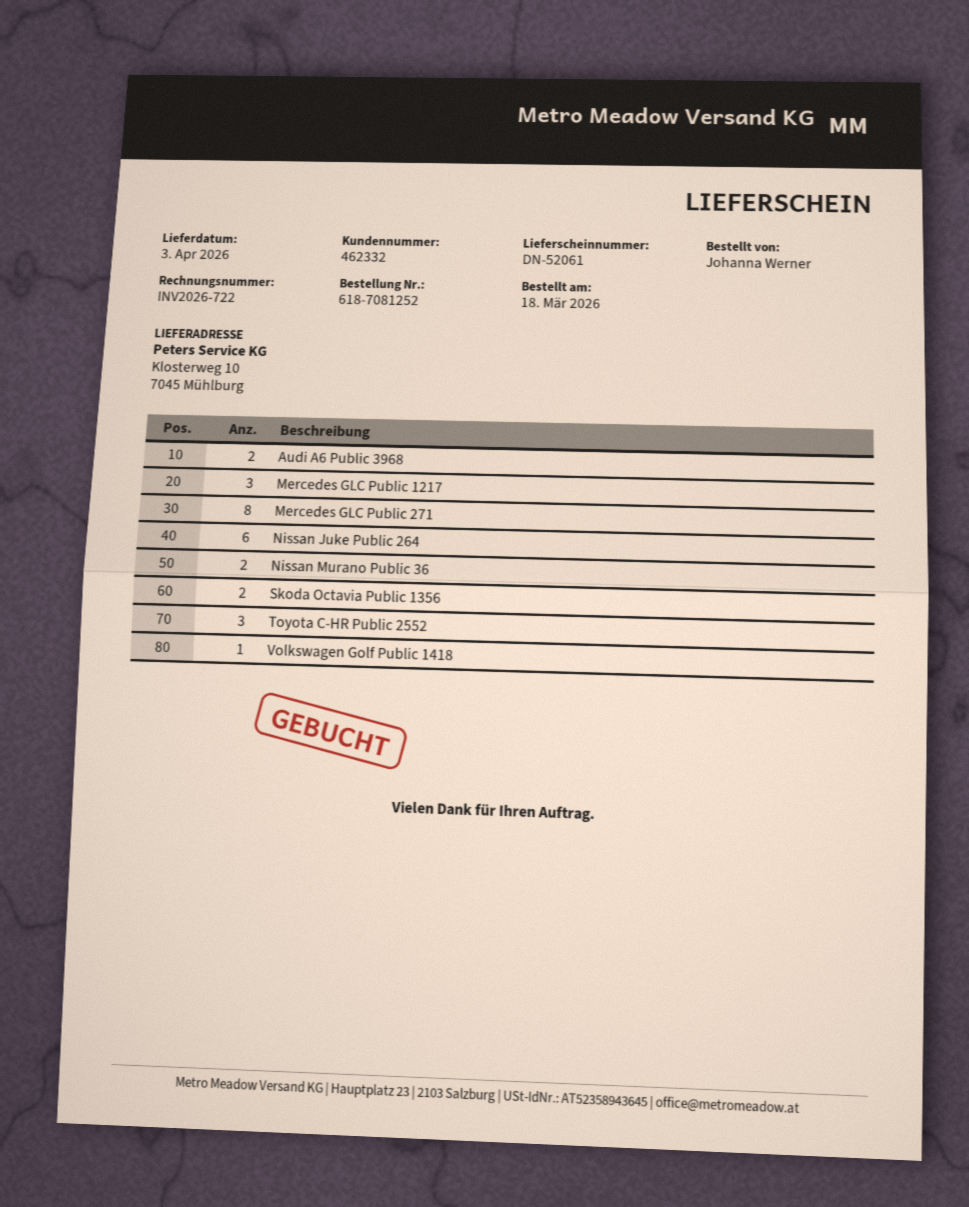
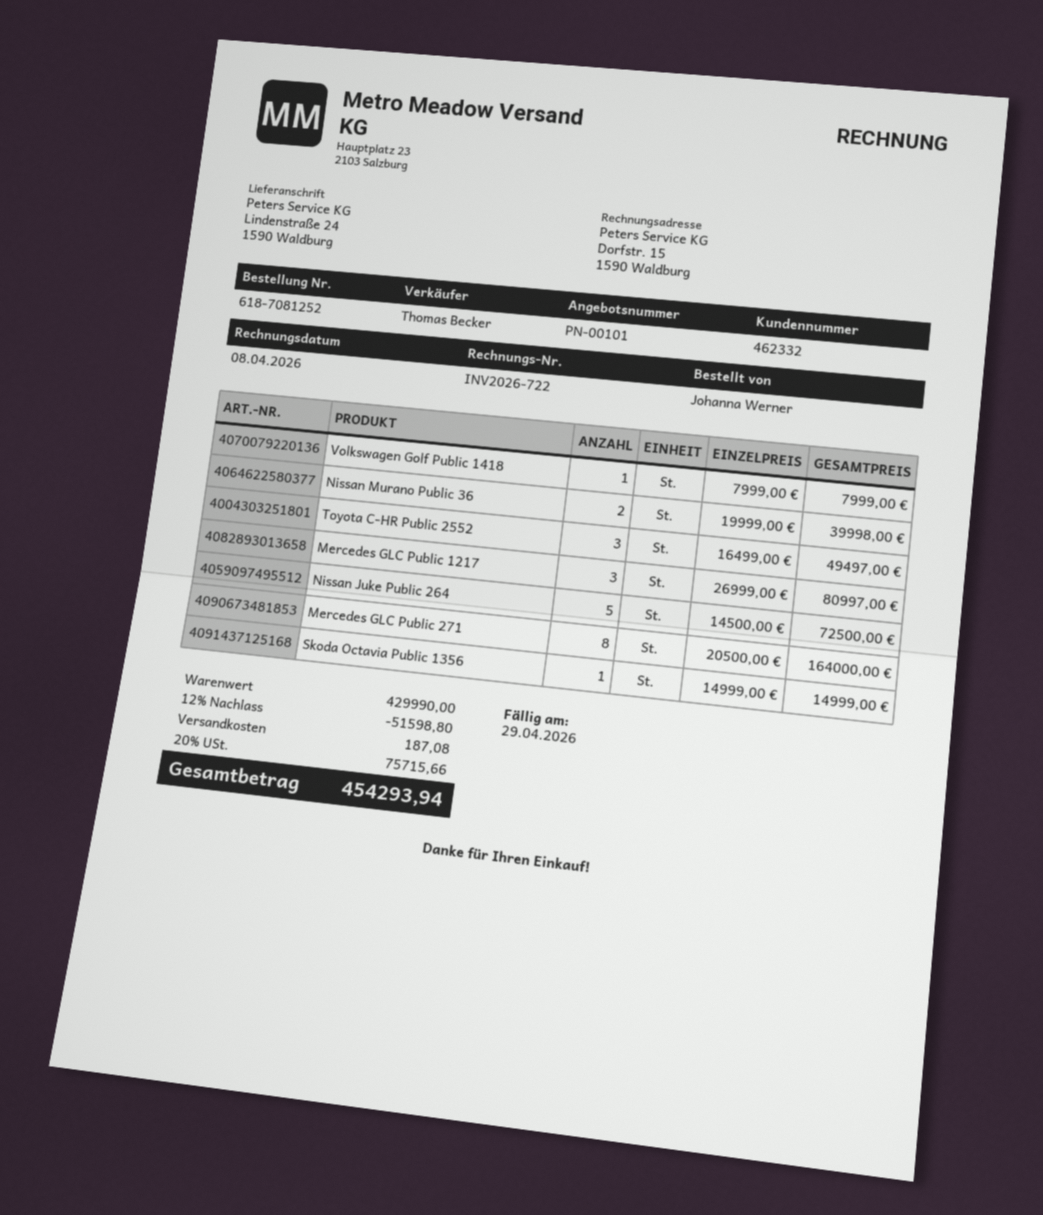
ship to: Klosterweg 10, 7045 Mühlburg -> Lindenstraße 24, 1590 Waldburg
Audi A6 Public 3968: 2 -> none
Nissan Juke Public 264: 6 -> 5
Skoda Octavia Public 1356: 2 -> 1

